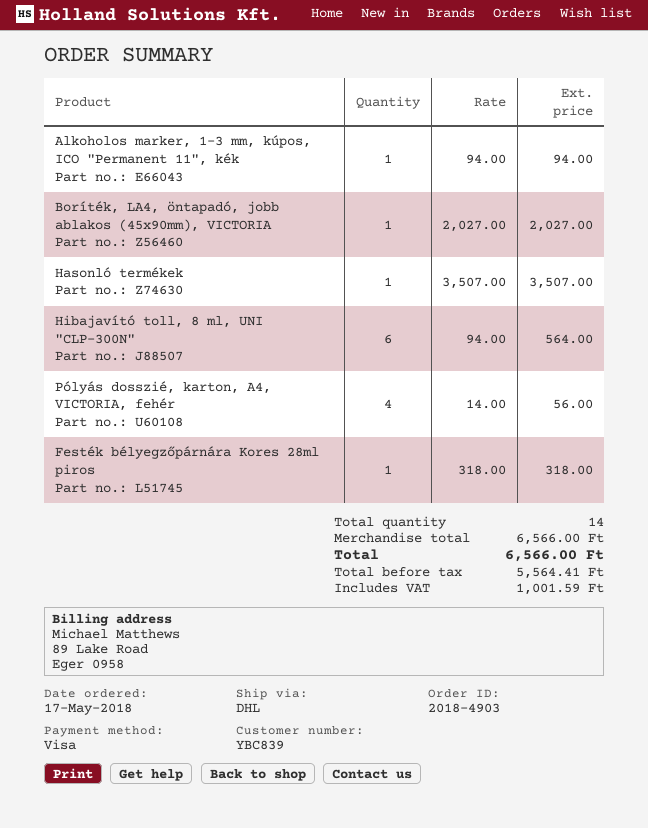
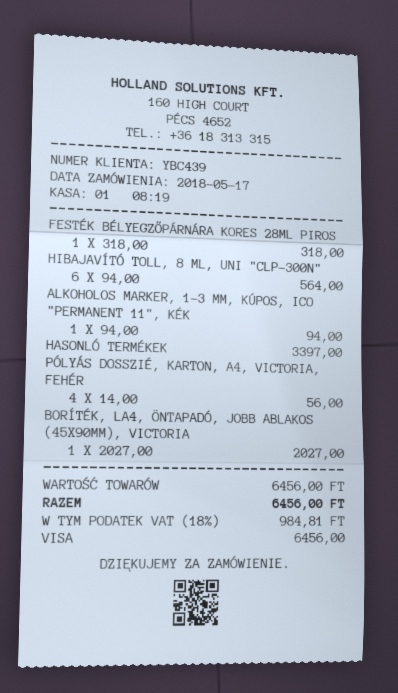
customer number: YBC839 -> YBC439
Hasonló termékek: 1 x 3507.00 = 3507.00 -> 1 x 3397.00 = 3397.00
subtotal: 6566.00 -> 6456.00
tax: 1001.59 -> 984.81
total: 6566.00 -> 6456.00

